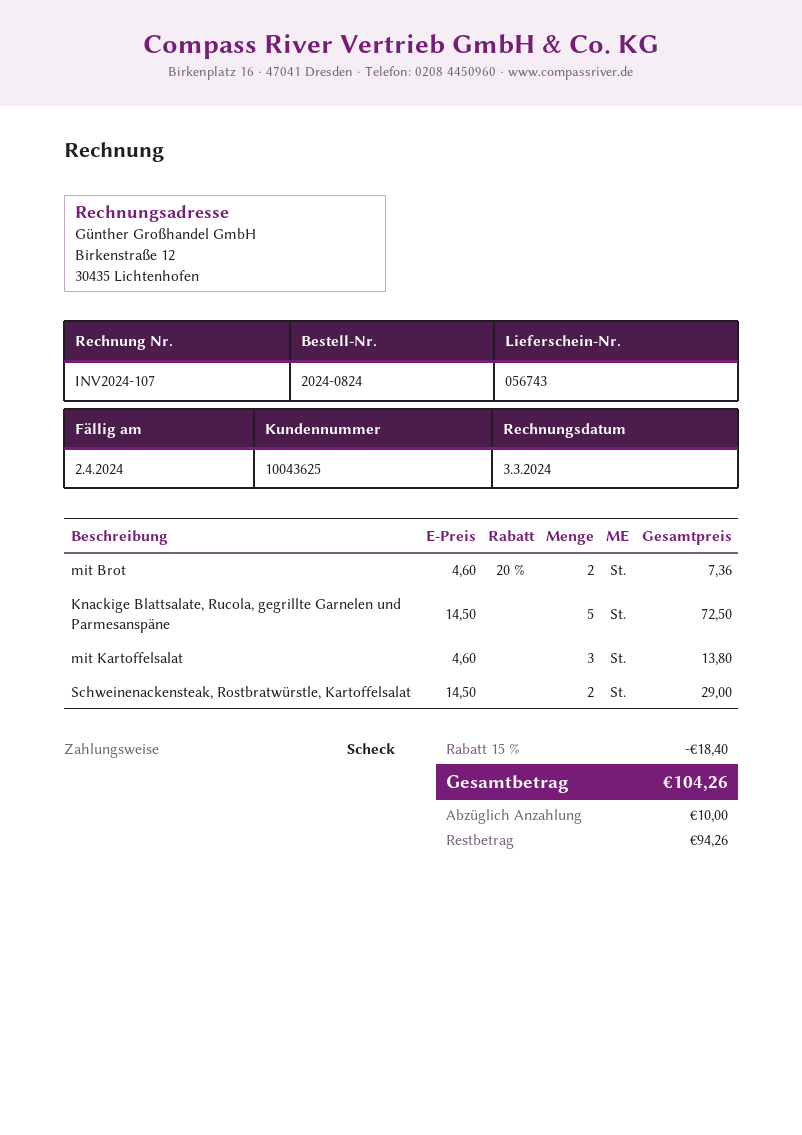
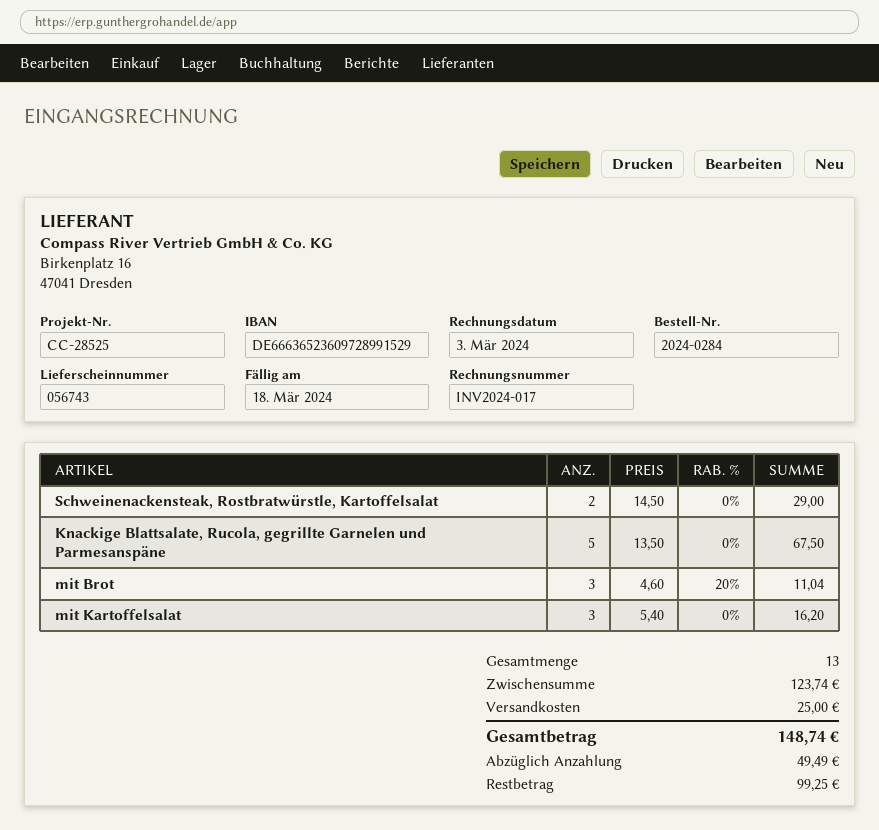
order number: 2024-0824 -> 2024-0284
invoice number: INV2024-107 -> INV2024-017
due date: 2024-04-02 -> 2024-03-18
mit Brot: 2 x 4.60 - 20% = 7.36 -> 3 x 4.60 - 20% = 11.04
Knackige Blattsalate, Rucola, gegrillte Garnelen und Parmesanspäne: 5 x 14.50 = 72.50 -> 5 x 13.50 = 67.50
mit Kartoffelsalat: 3 x 4.60 = 13.80 -> 3 x 5.40 = 16.20
discount: 15% = 18.40 -> none
shipping: none -> 25.00
total: 104.26 -> 148.74
deposit: 10.00 -> 49.49
balance: 94.26 -> 99.25

